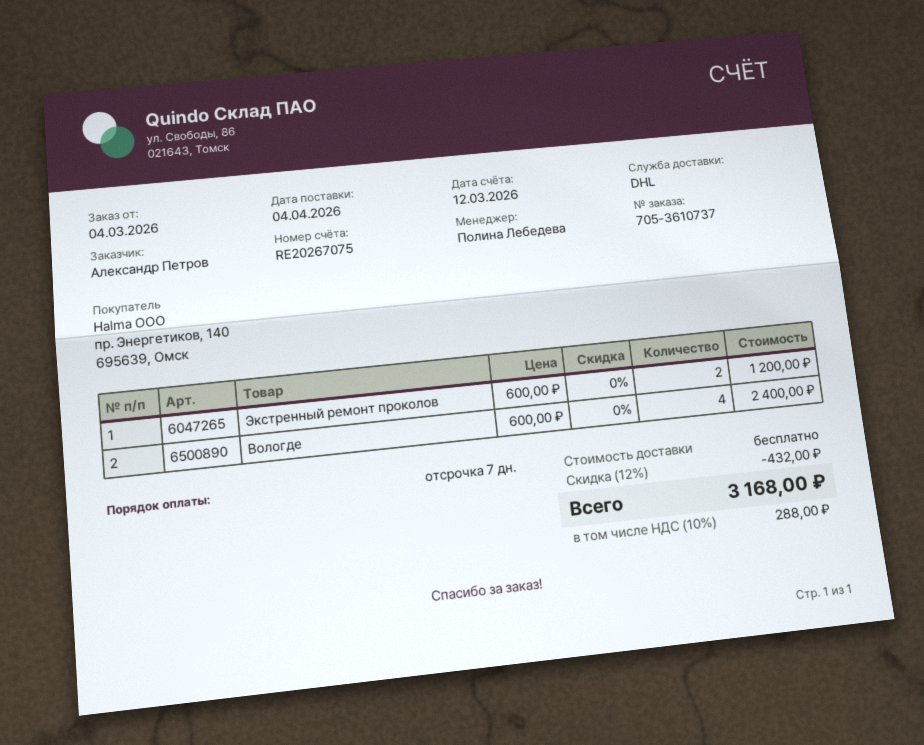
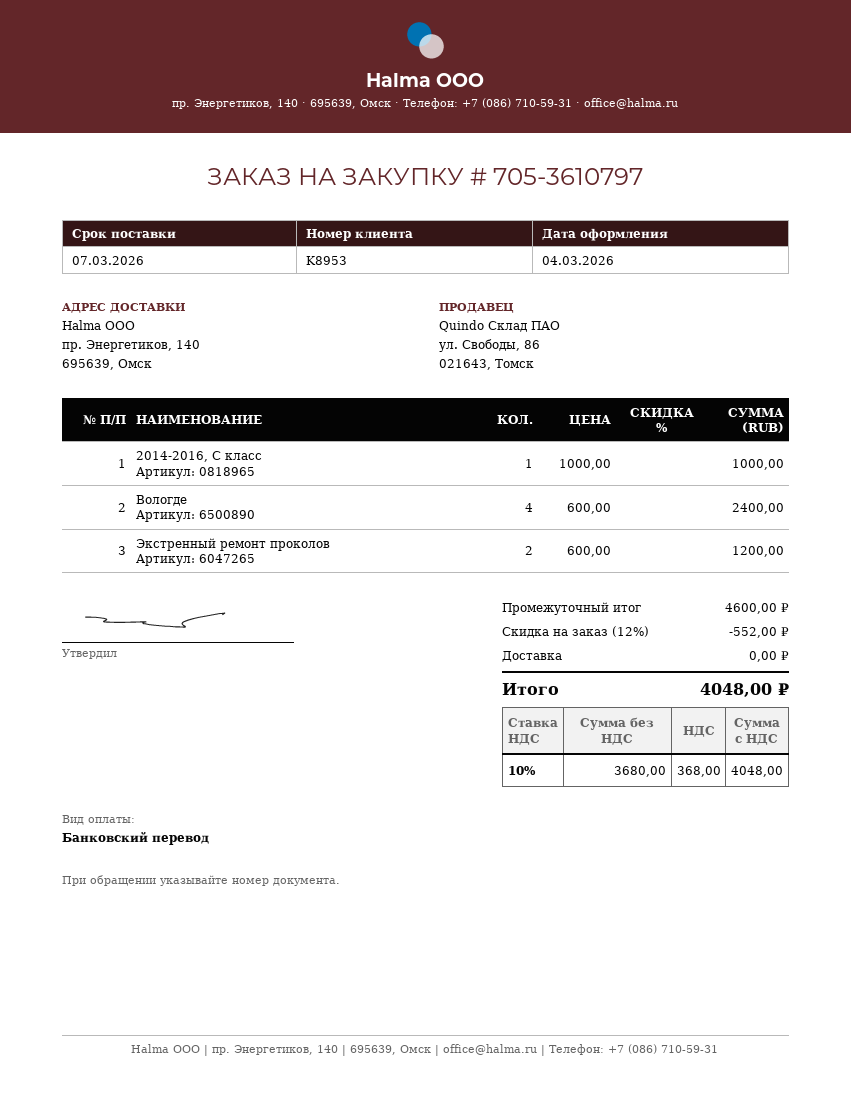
order number: 705-3610737 -> 705-3610797
delivery date: 2026-04-04 -> 2026-03-07
2014-2016, C класс: none -> 1 x 1000.00 = 1000.00
discount: 12% = 432.00 -> 12% = 552.00
tax: 10% = 288.00 -> 10% = 368.00
total: 3168.00 -> 4048.00

